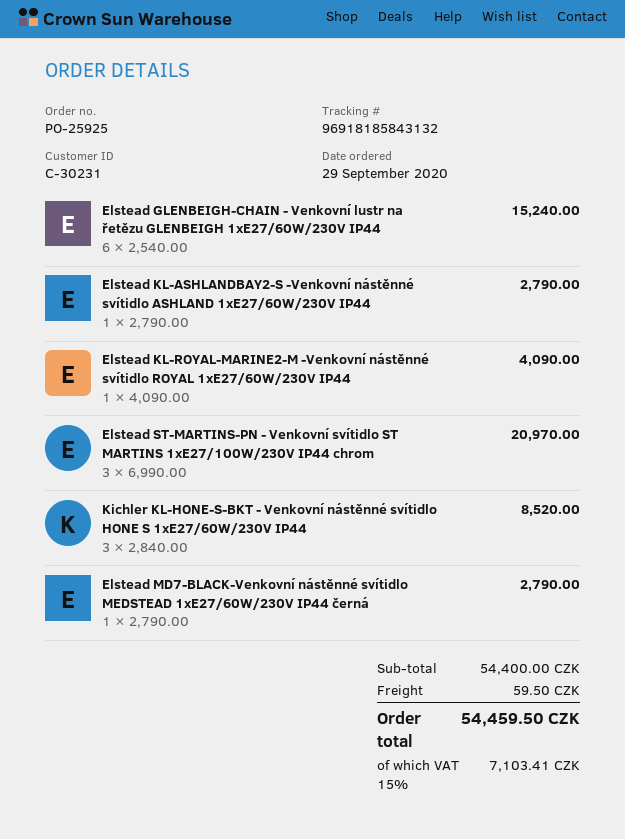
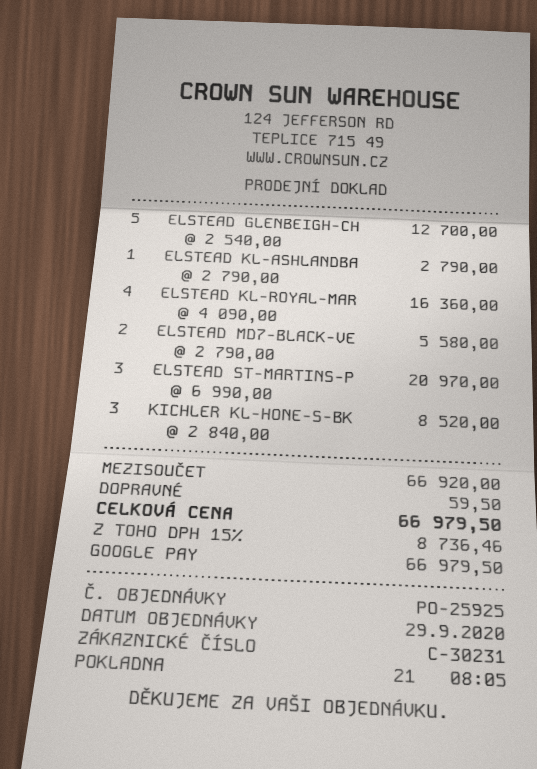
Elstead GLENBEIGH-CHAIN - Venkovní lustr na řetězu GLENBEIGH 1xE27/60W/230V IP44: 6 x 2540.00 = 15240.00 -> 5 x 2540.00 = 12700.00
Elstead KL-ROYAL-MARINE2-M -Venkovní nástěnné svítidlo ROYAL 1xE27/60W/230V IP44: 1 x 4090.00 = 4090.00 -> 4 x 4090.00 = 16360.00
Elstead MD7-BLACK-Venkovní nástěnné svítidlo MEDSTEAD 1xE27/60W/230V IP44 černá: 1 x 2790.00 = 2790.00 -> 2 x 2790.00 = 5580.00
subtotal: 54400.00 -> 66920.00
tax: 15% = 7103.41 -> 15% = 8736.46
total: 54459.50 -> 66979.50

